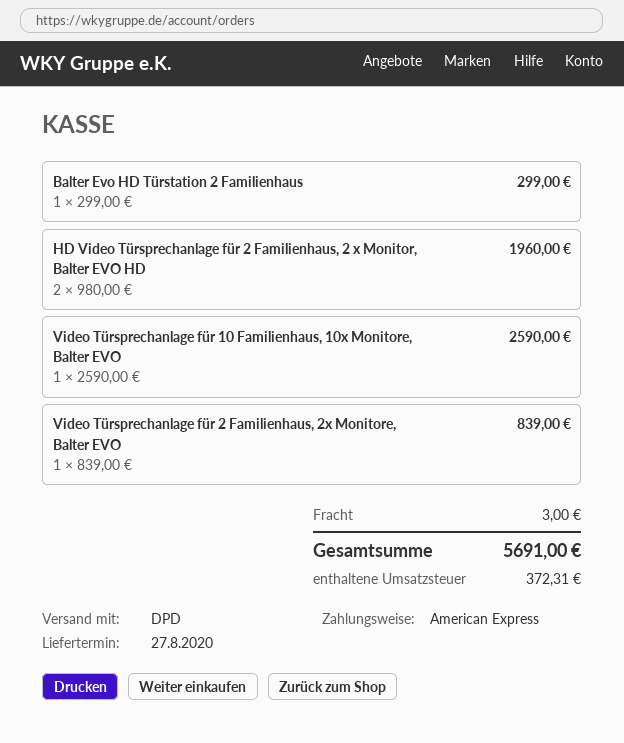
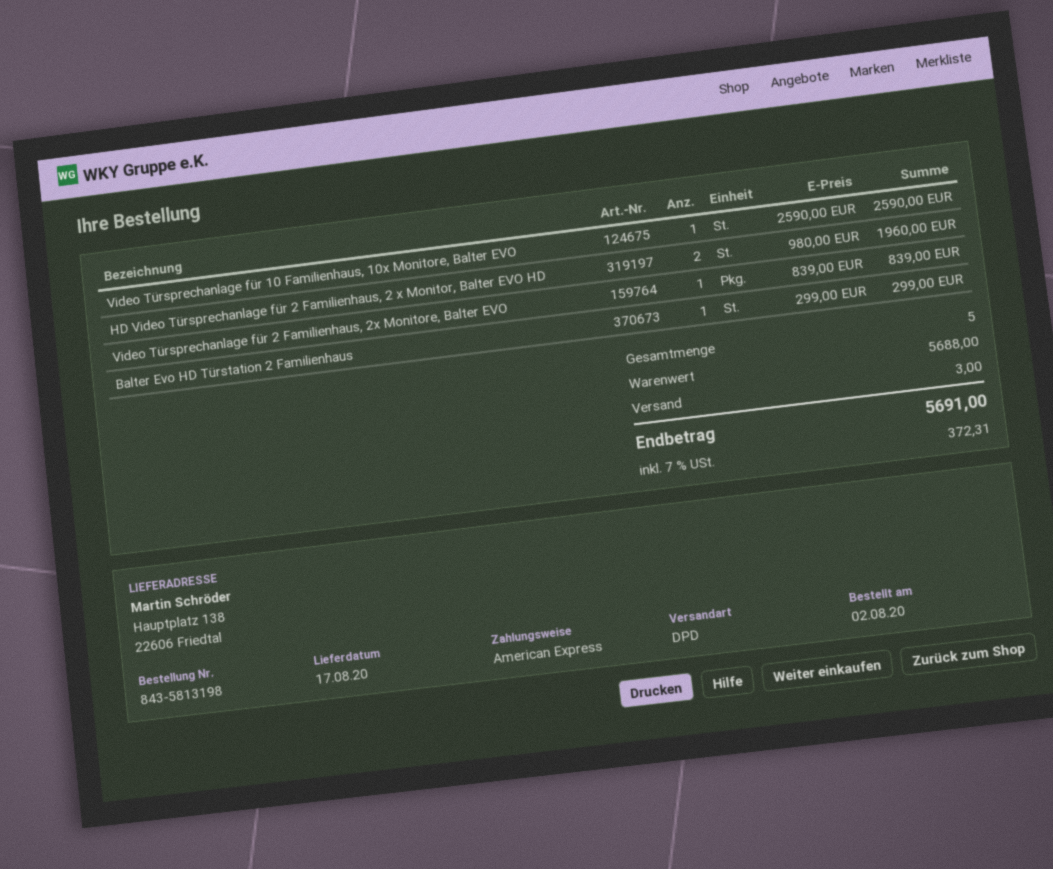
delivery date: 2020-08-27 -> 2020-08-17

